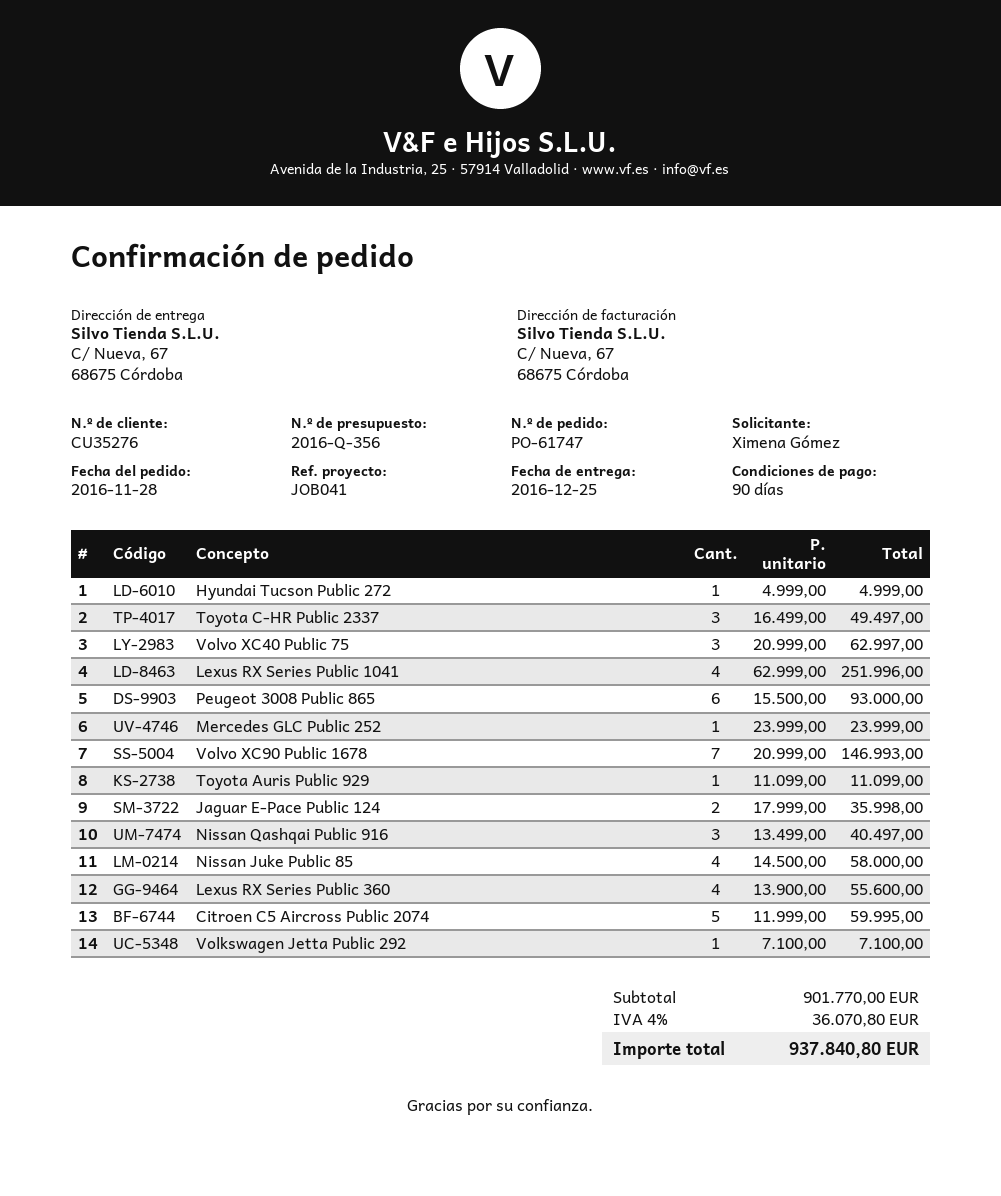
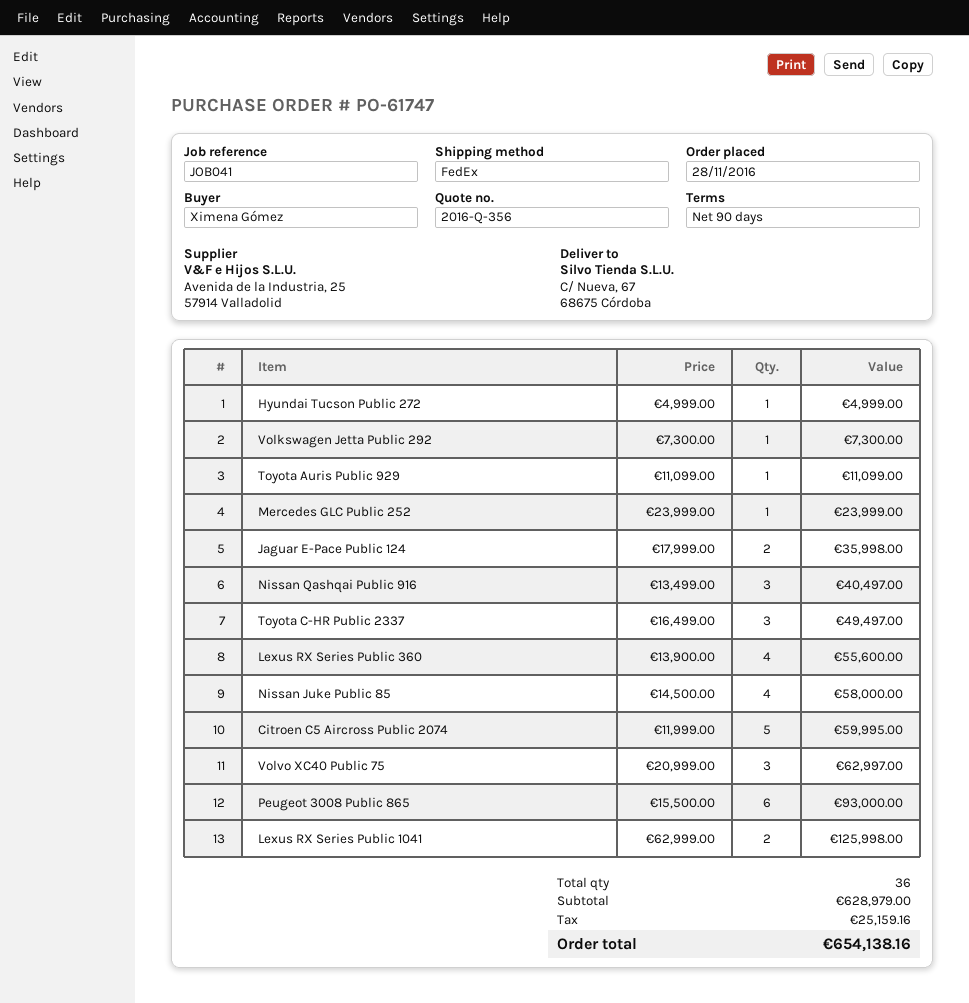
Lexus RX Series Public 1041: 4 x 62999.00 = 251996.00 -> 2 x 62999.00 = 125998.00
Volvo XC90 Public 1678: 7 x 20999.00 = 146993.00 -> none
Volkswagen Jetta Public 292: 1 x 7100.00 = 7100.00 -> 1 x 7300.00 = 7300.00
subtotal: 901770.00 -> 628979.00
tax: 36070.80 -> 25159.16
total: 937840.80 -> 654138.16

